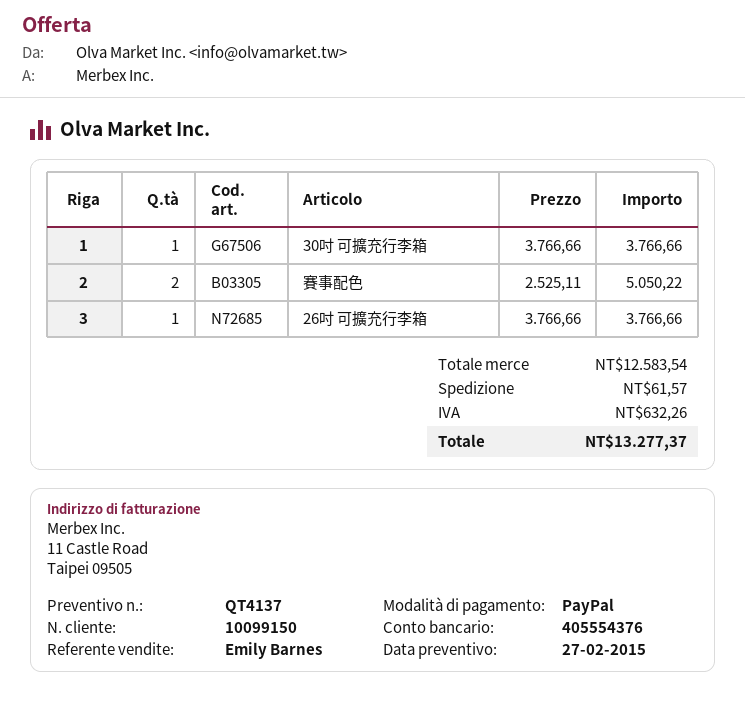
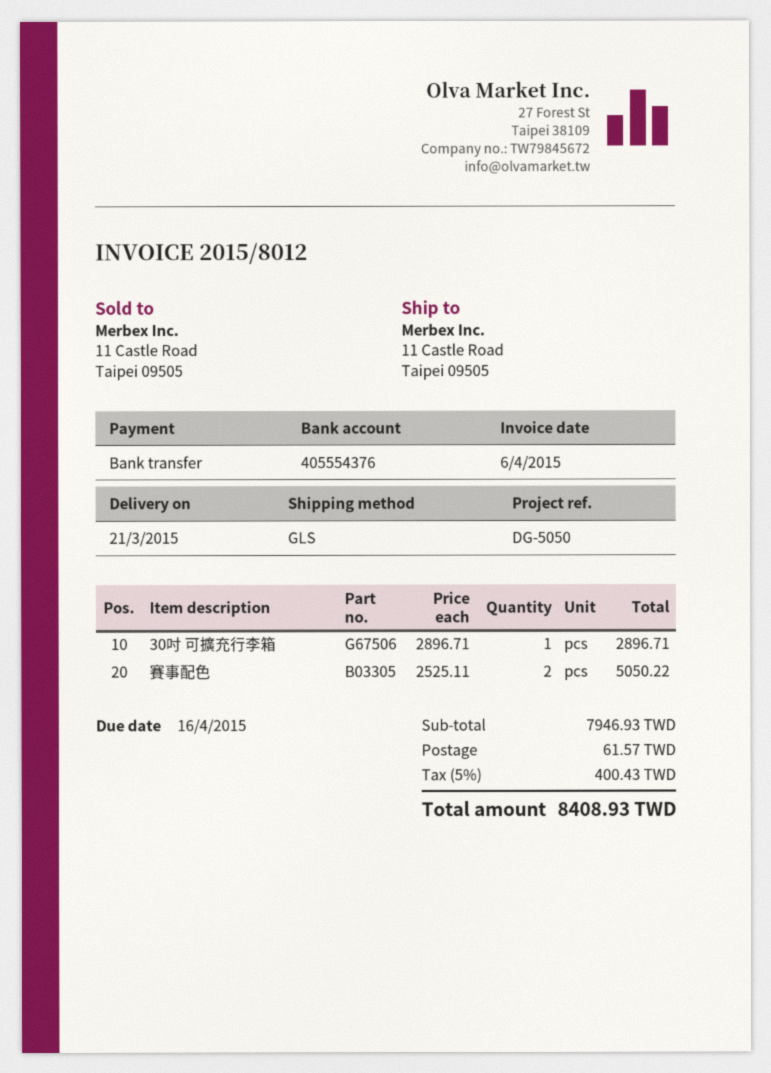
payment method: PayPal -> bank transfer
30吋 可擴充行李箱: 1 x 3766.66 = 3766.66 -> 1 x 2896.71 = 2896.71
26吋 可擴充行李箱: 1 x 3766.66 = 3766.66 -> none
subtotal: 12583.54 -> 7946.93
tax: 632.26 -> 400.43
total: 13277.37 -> 8408.93

